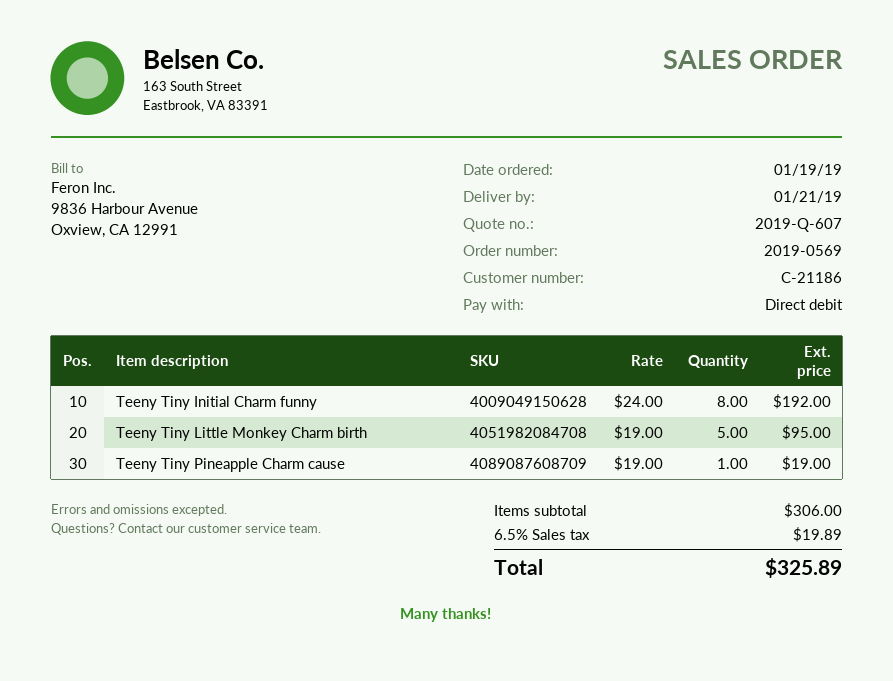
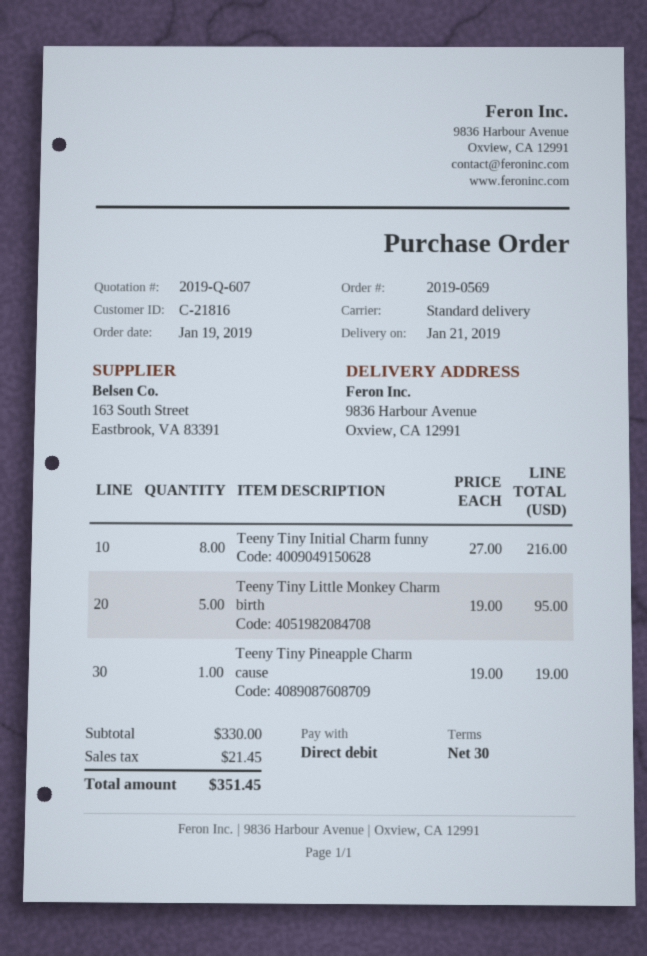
customer number: C-21186 -> C-21816
Teeny Tiny Initial Charm funny: 8 x 24.00 = 192.00 -> 8 x 27.00 = 216.00
subtotal: 306.00 -> 330.00
tax: 19.89 -> 21.45
total: 325.89 -> 351.45

